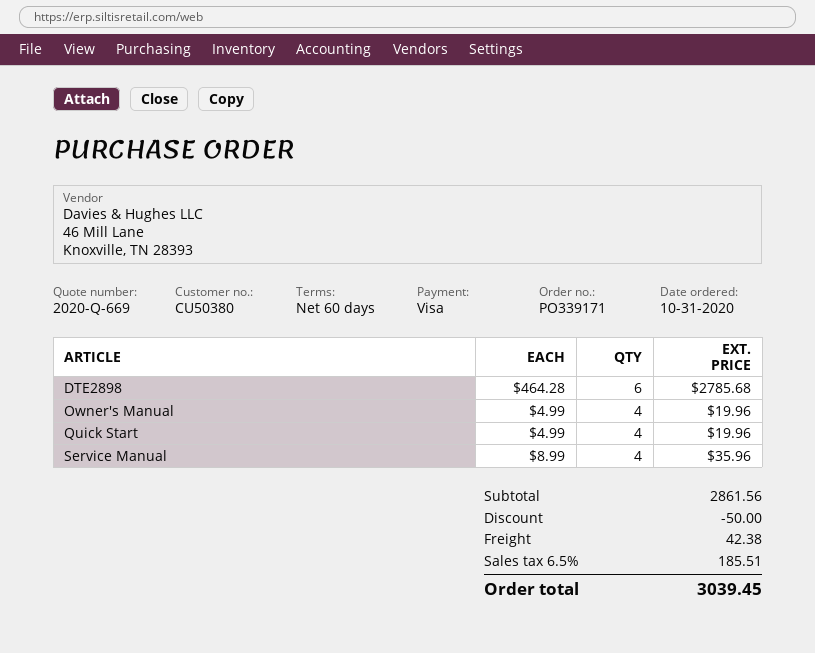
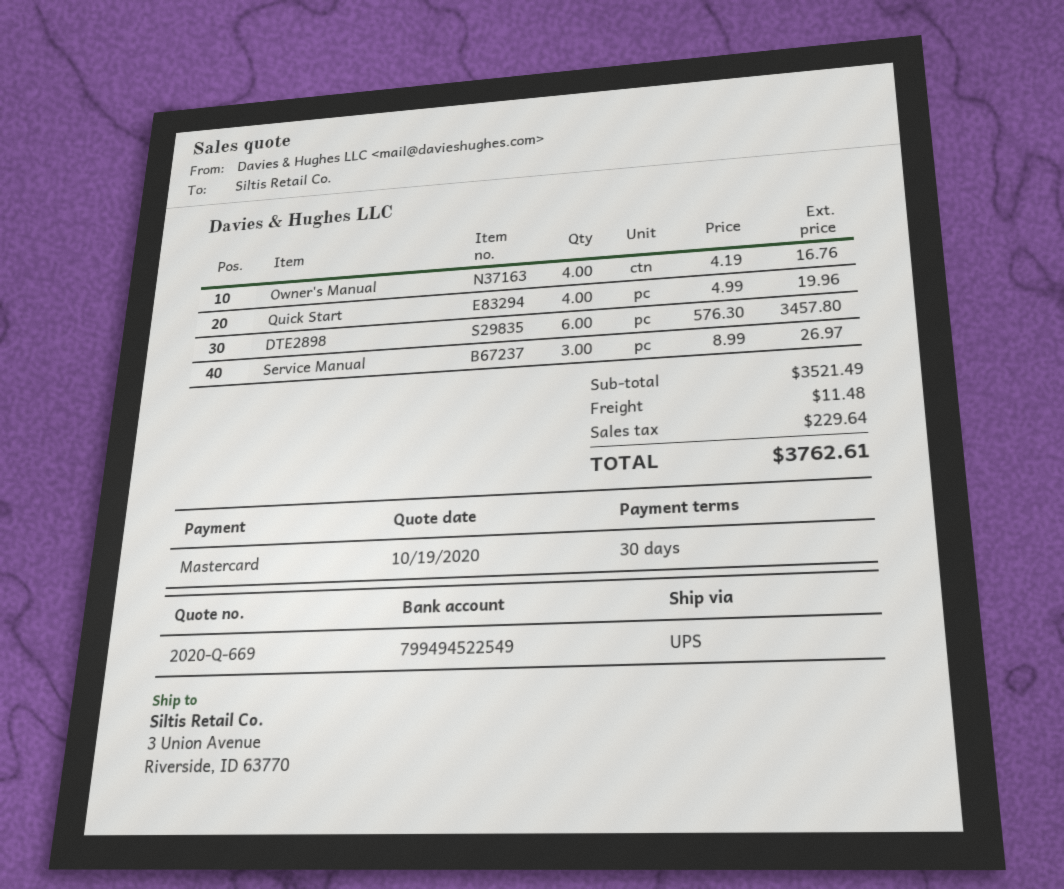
payment terms: 60 days -> 30 days
payment method: Visa -> Mastercard
DTE2898: 6 x 464.28 = 2785.68 -> 6 x 576.30 = 3457.80
Owner's Manual: 4 x 4.99 = 19.96 -> 4 x 4.19 = 16.76
Service Manual: 4 x 8.99 = 35.96 -> 3 x 8.99 = 26.97
subtotal: 2861.56 -> 3521.49
discount: 50.00 -> none
shipping: 42.38 -> 11.48
tax: 185.51 -> 229.64
total: 3039.45 -> 3762.61

